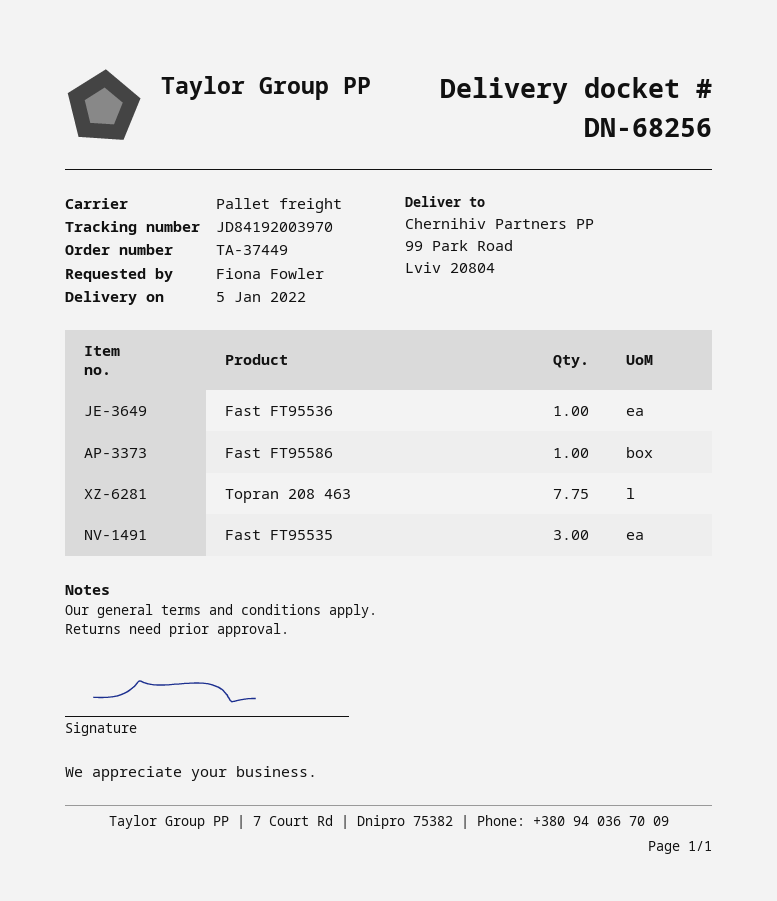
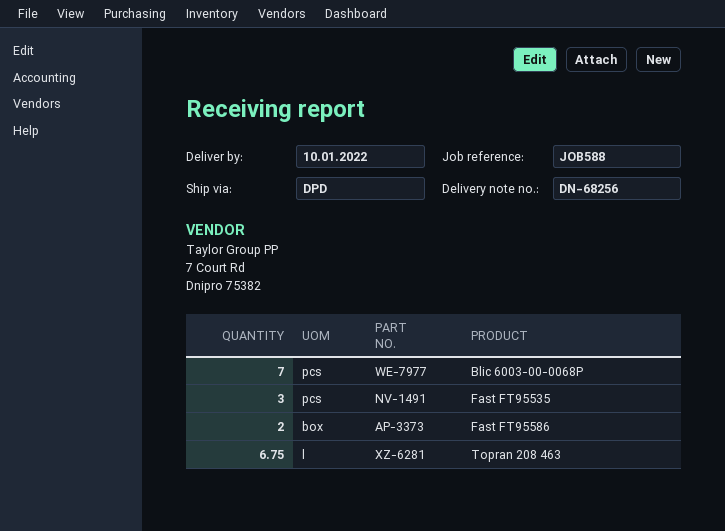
delivery date: 2022-01-05 -> 2022-01-10
shipping method: pallet freight -> DPD
Fast FT95536: 1 -> none
Fast FT95586: 1 -> 2
Topran 208 463: 7.75 -> 6.75
Blic 6003-00-0068P: none -> 7

